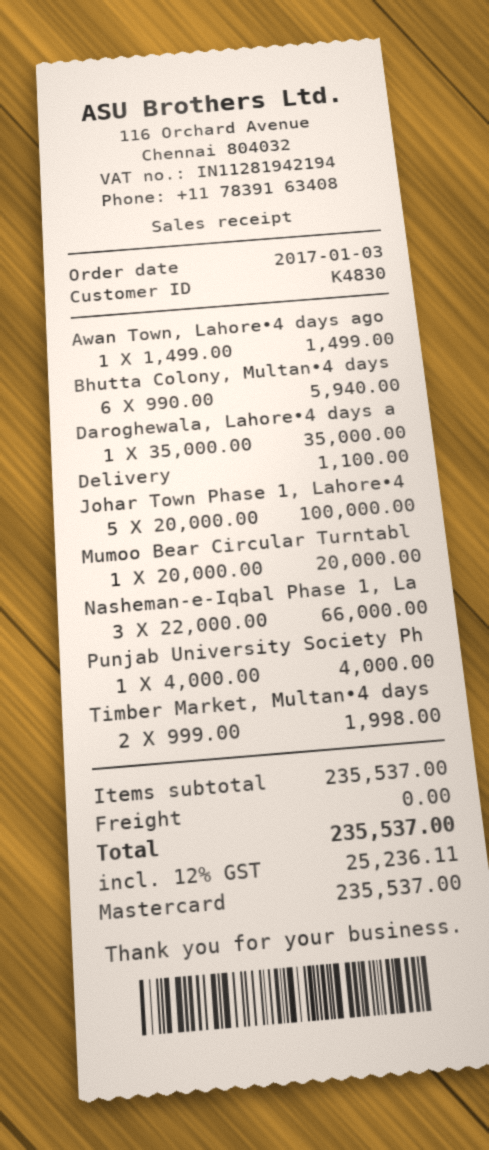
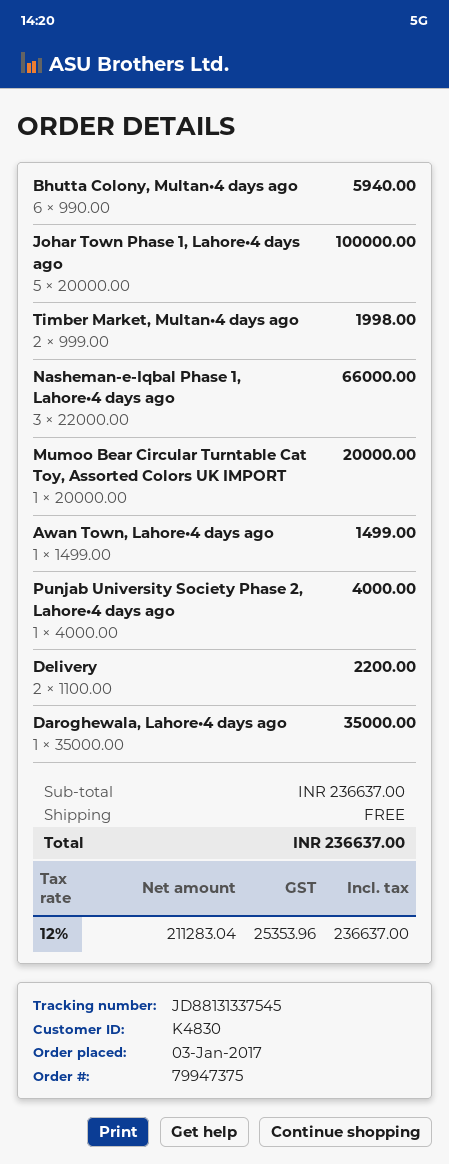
Delivery: 1 x 1100.00 = 1100.00 -> 2 x 1100.00 = 2200.00
subtotal: 235537.00 -> 236637.00
tax: 12% = 25236.11 -> 12% = 25353.96
total: 235537.00 -> 236637.00

